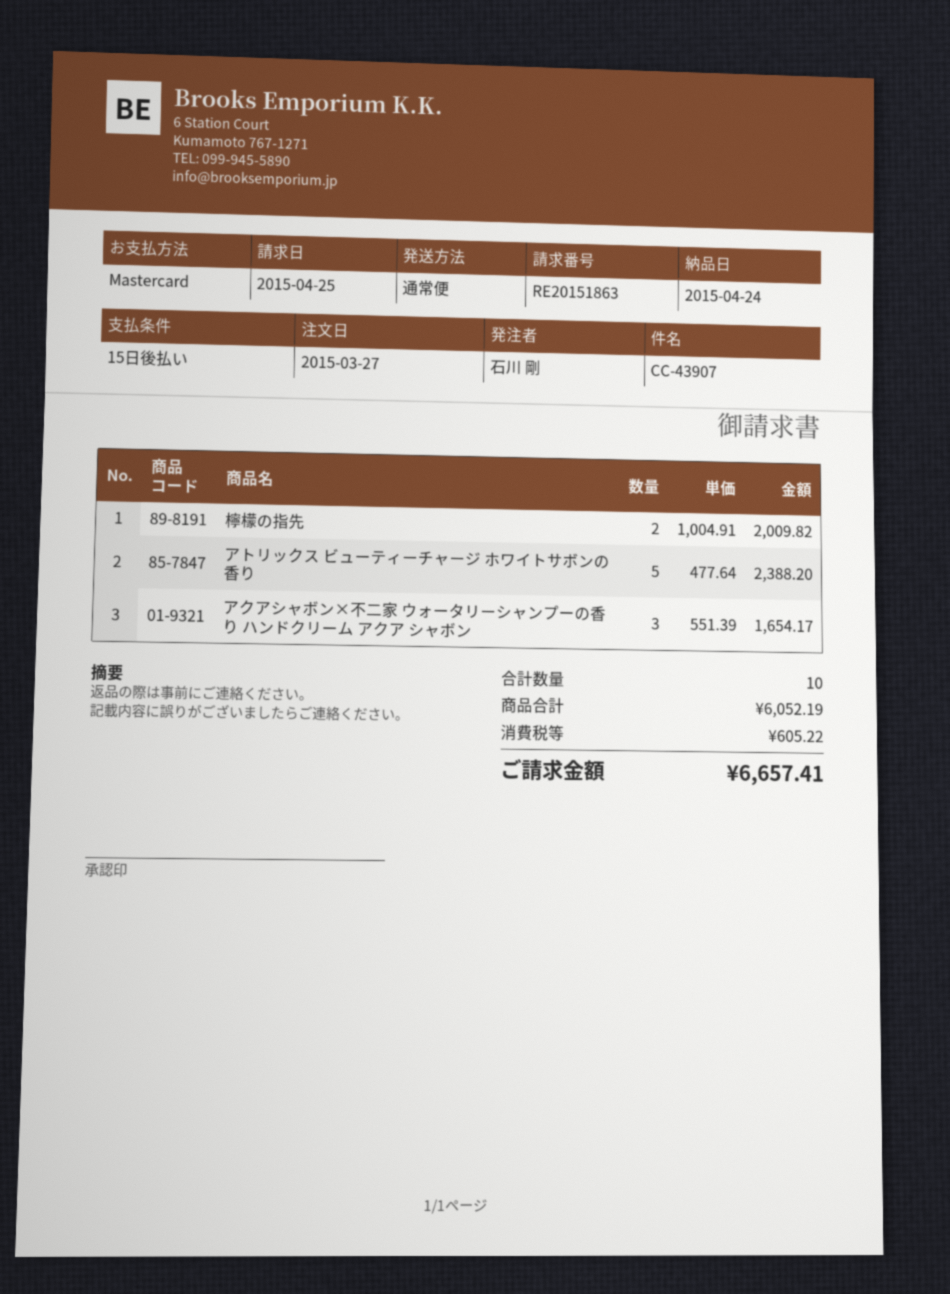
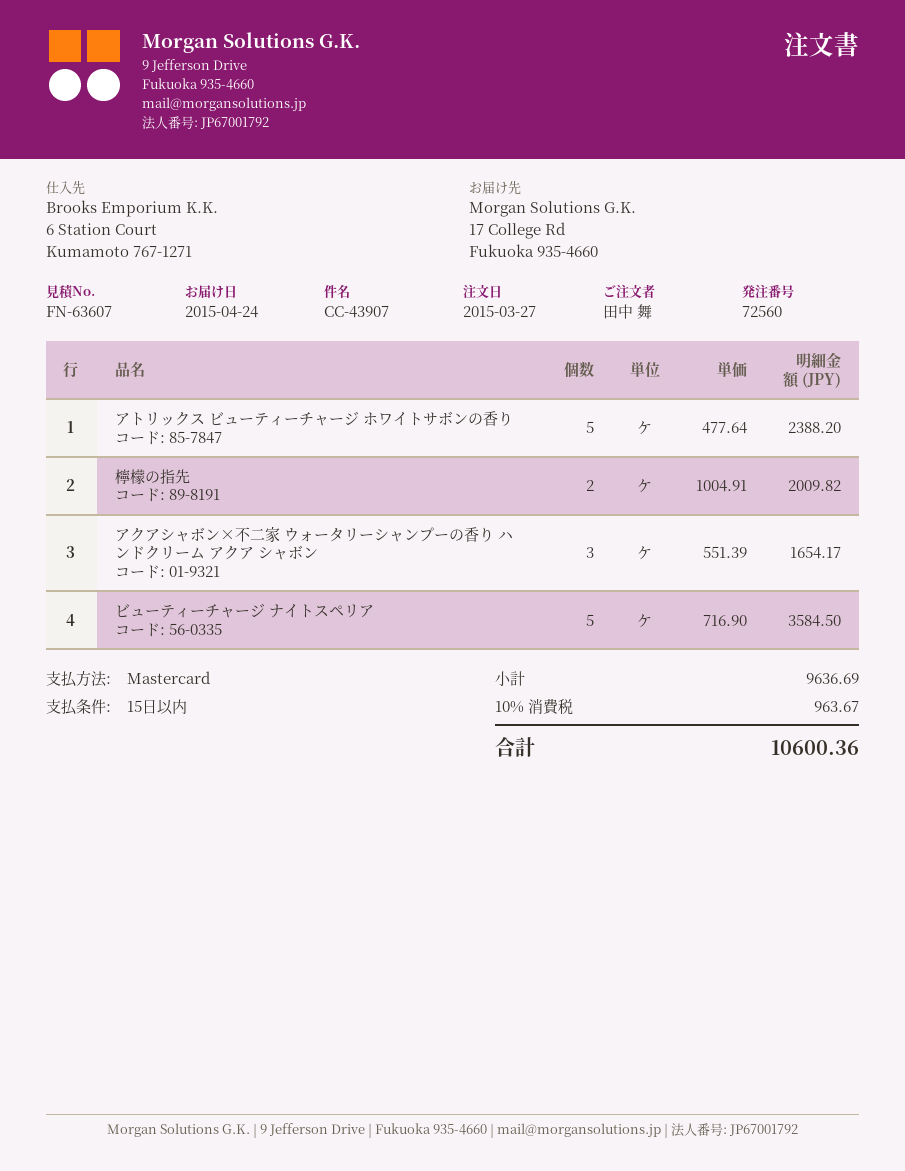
ordered by: 石川 剛 -> 田中 舞
ビューティーチャージ ナイトスペリア: none -> 5 x 716.90 = 3584.50
subtotal: 6052.19 -> 9636.69
tax: 605.22 -> 963.67
total: 6657.41 -> 10600.36

